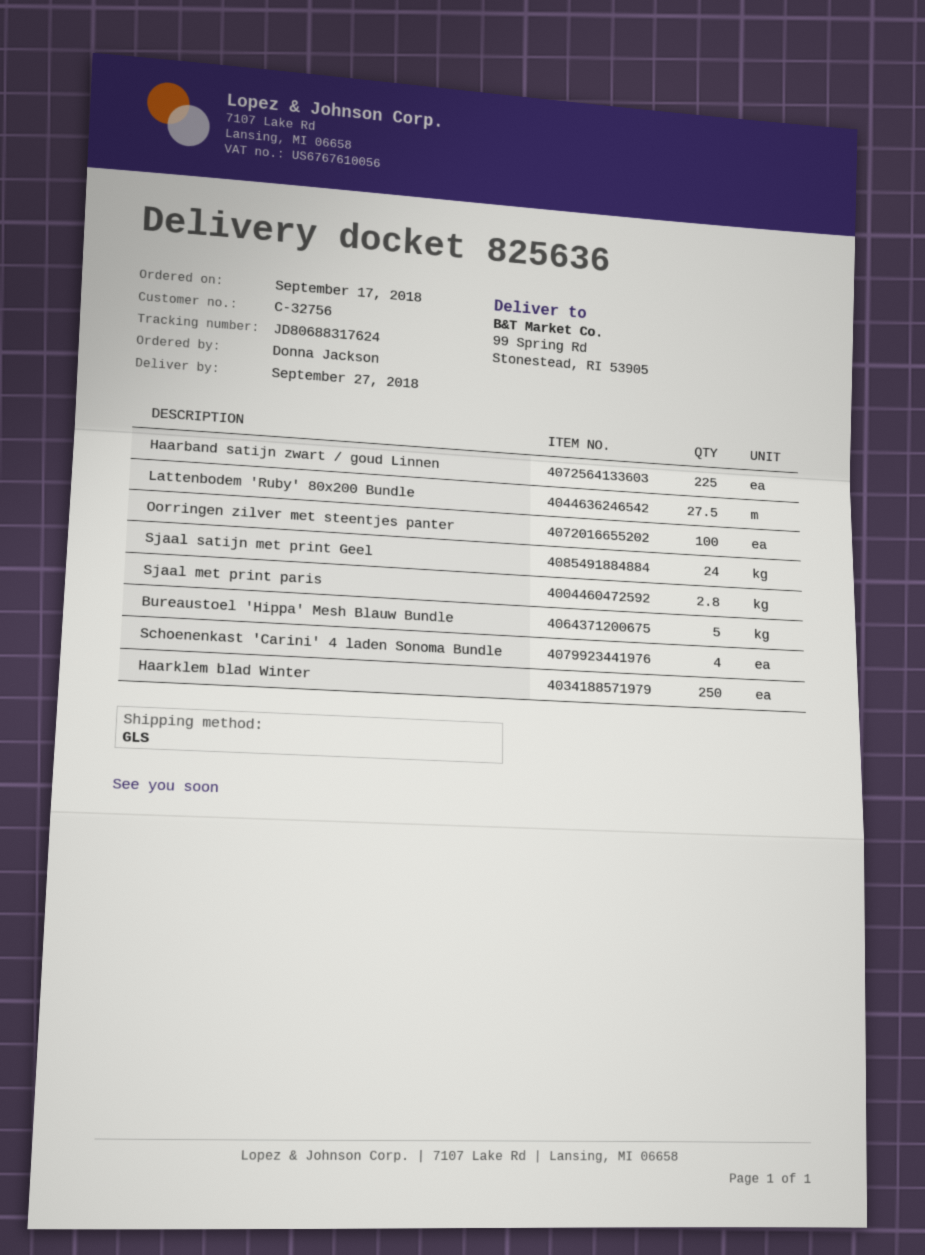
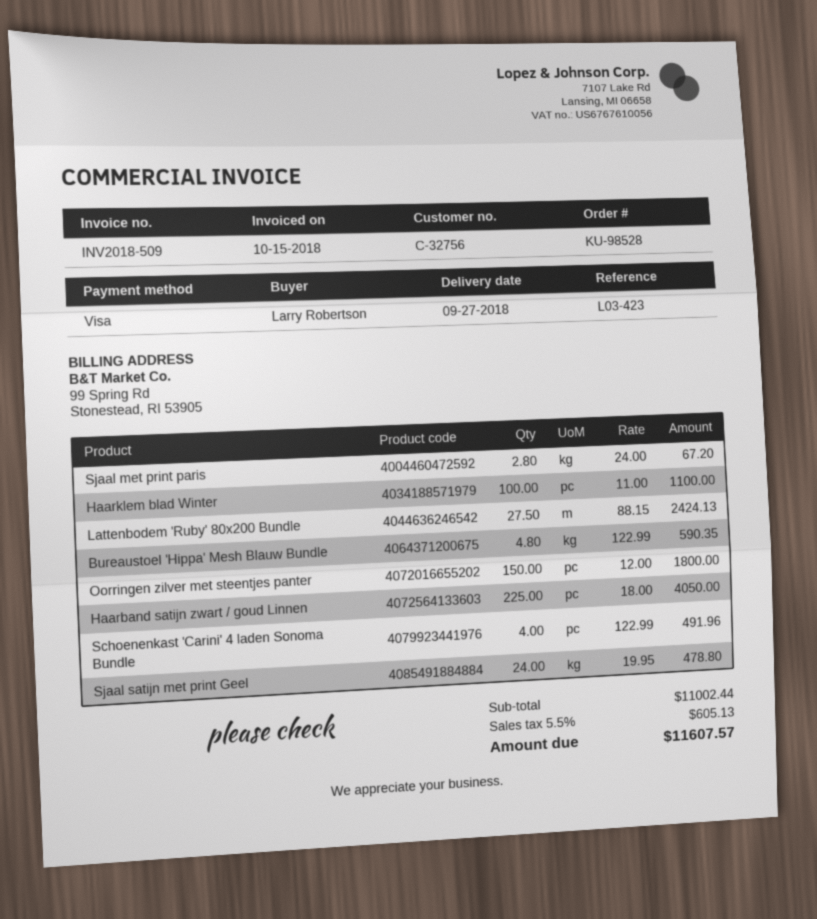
ordered by: Donna Jackson -> Larry Robertson
Oorringen zilver met steentjes panter: 100 -> 150
Bureaustoel 'Hippa' Mesh Blauw Bundle: 5 -> 4.8
Haarklem blad Winter: 250 -> 100

